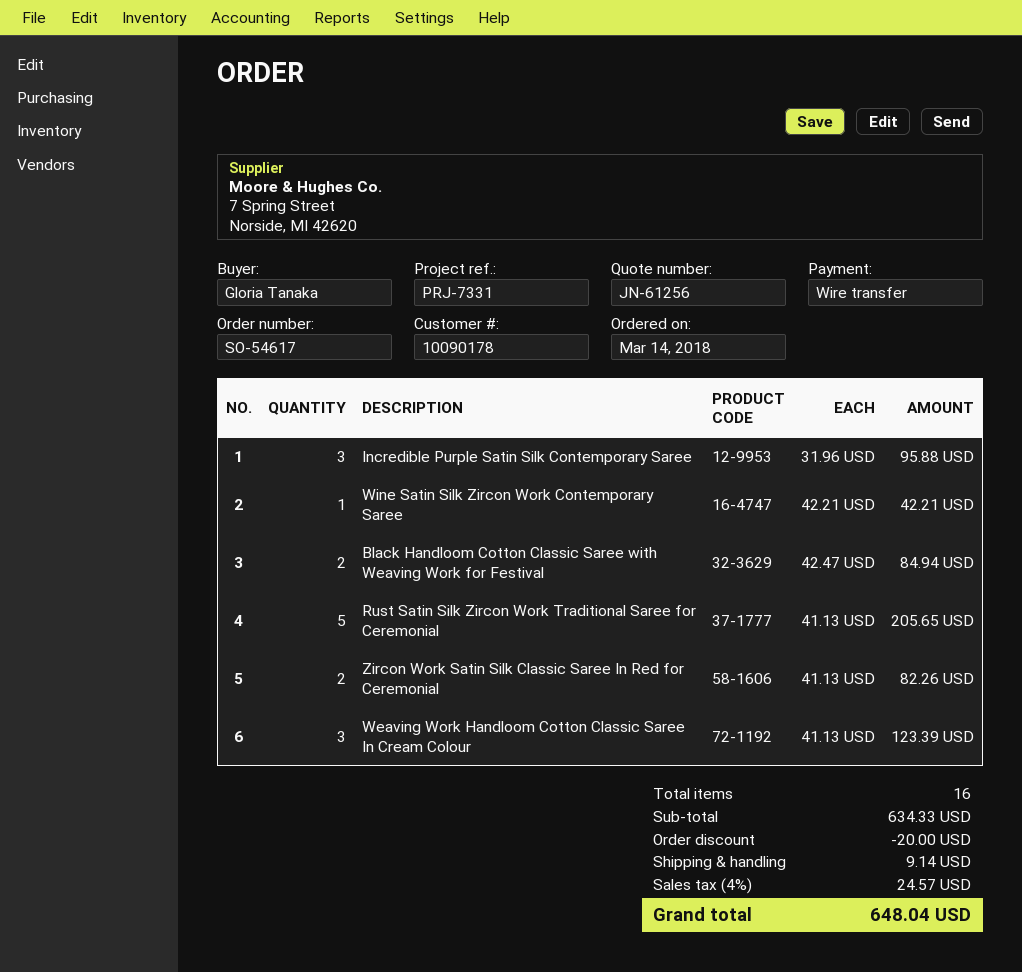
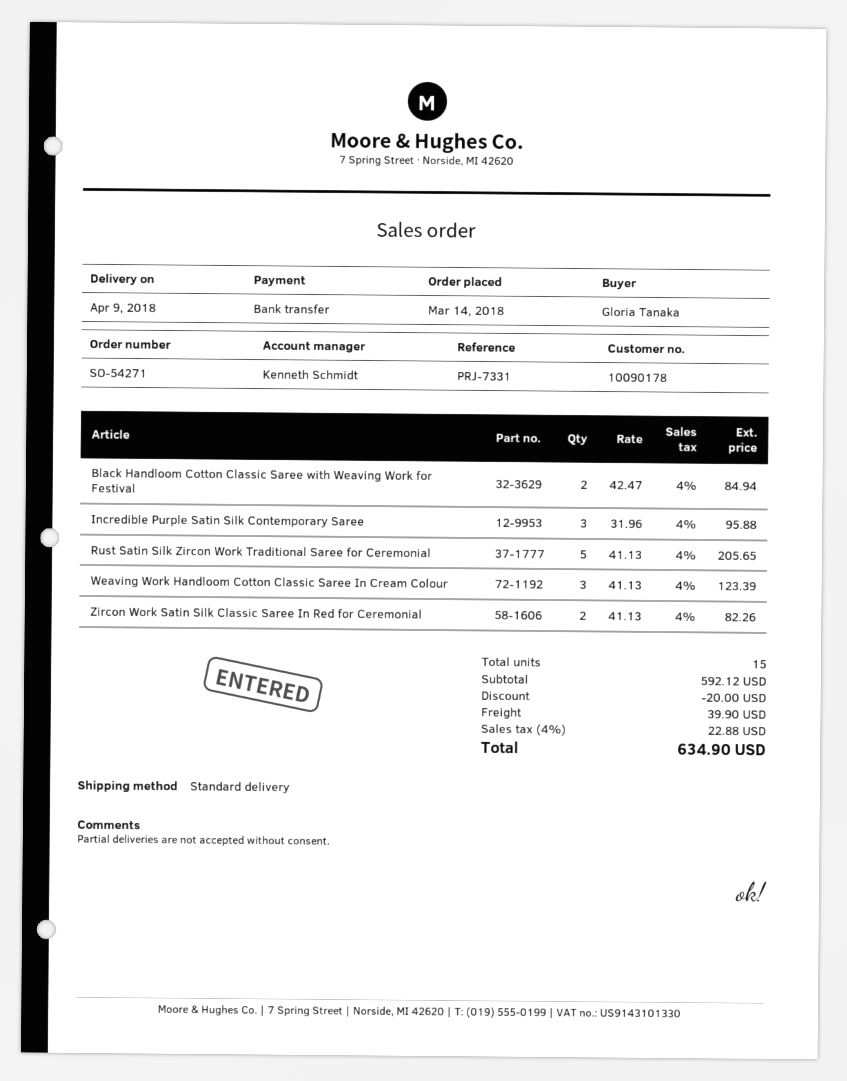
order number: SO-54617 -> SO-54271
Wine Satin Silk Zircon Work Contemporary Saree: 1 x 42.21 = 42.21 -> none
total quantity: 16 -> 15
subtotal: 634.33 -> 592.12
shipping: 9.14 -> 39.90
tax: 4% = 24.57 -> 4% = 22.88
total: 648.04 -> 634.90

